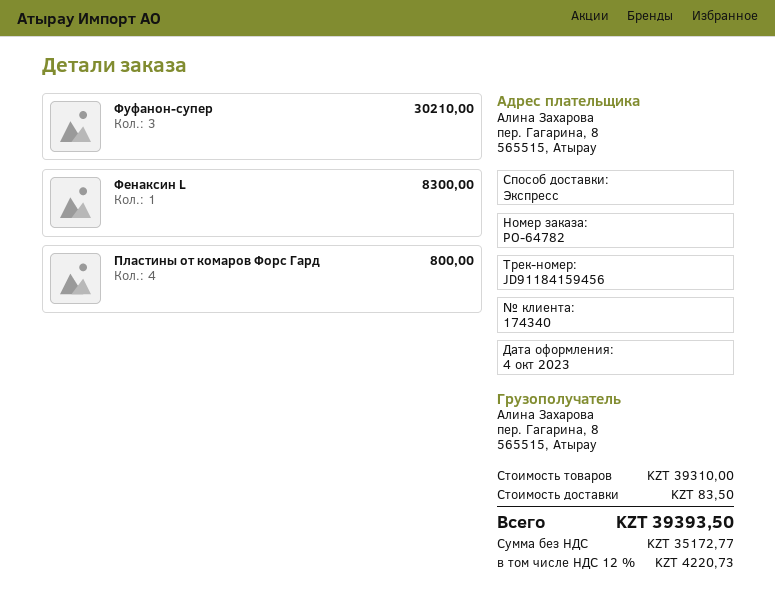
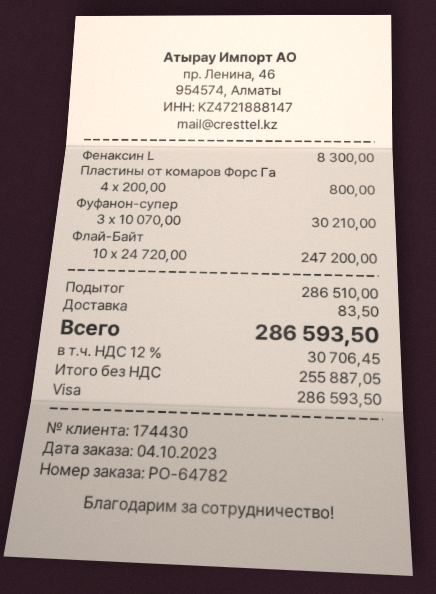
customer number: 174340 -> 174430
Флай-Байт: none -> 10 for 247200.00
subtotal: 39310.00 -> 286510.00
net: 35172.77 -> 255887.05
tax: 12% = 4220.73 -> 12% = 30706.45
total: 39393.50 -> 286593.50

